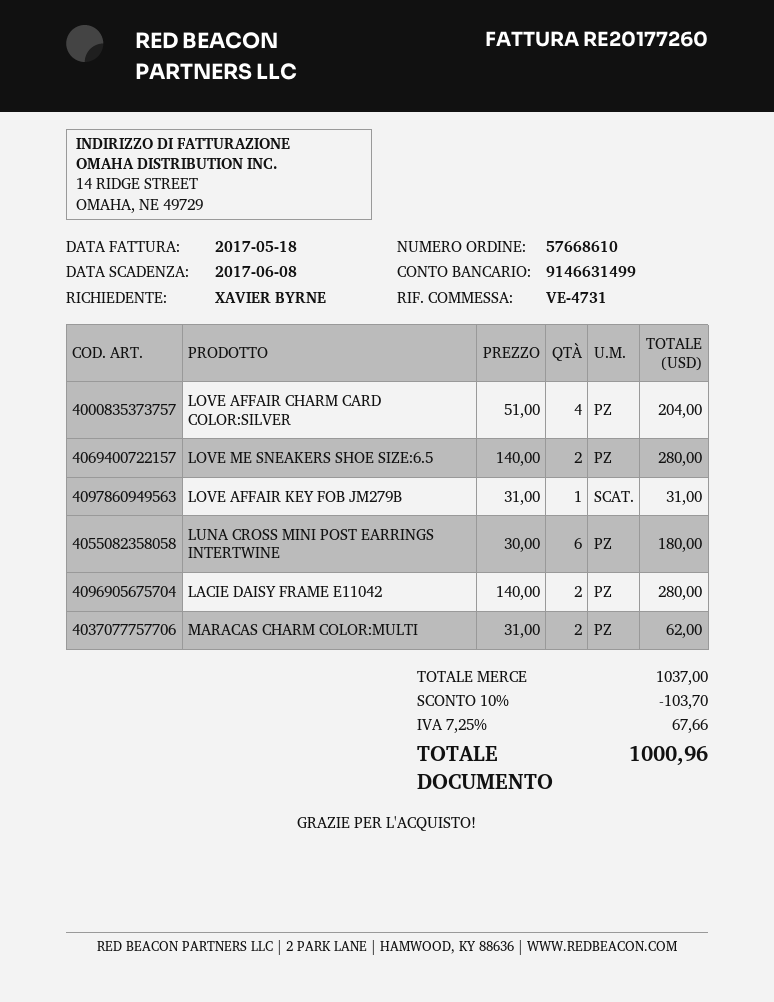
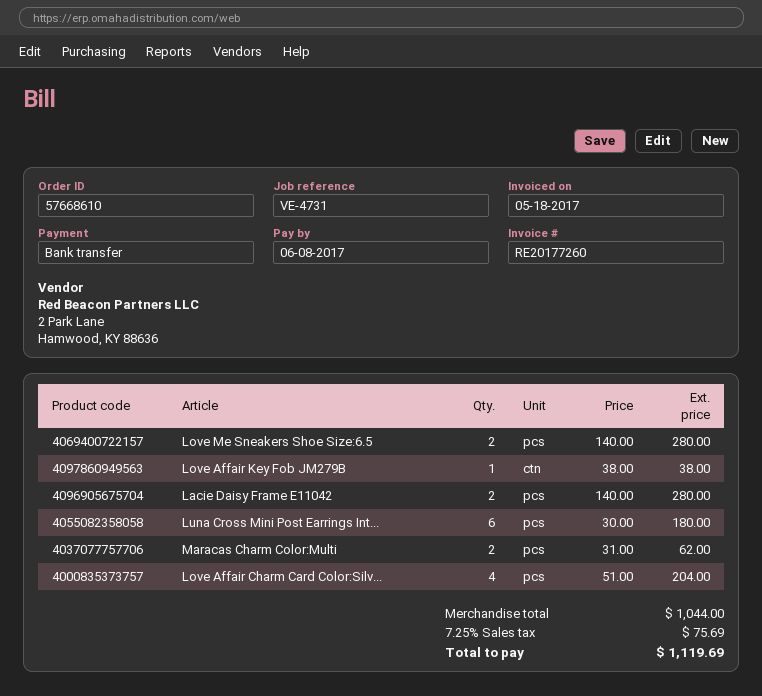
LOVE AFFAIR KEY FOB JM279B: 1 x 31.00 = 31.00 -> 1 x 38.00 = 38.00
subtotal: 1037.00 -> 1044.00
discount: 10% = 103.70 -> none
tax: 7.25% = 67.66 -> 7.25% = 75.69
total: 1000.96 -> 1119.69

